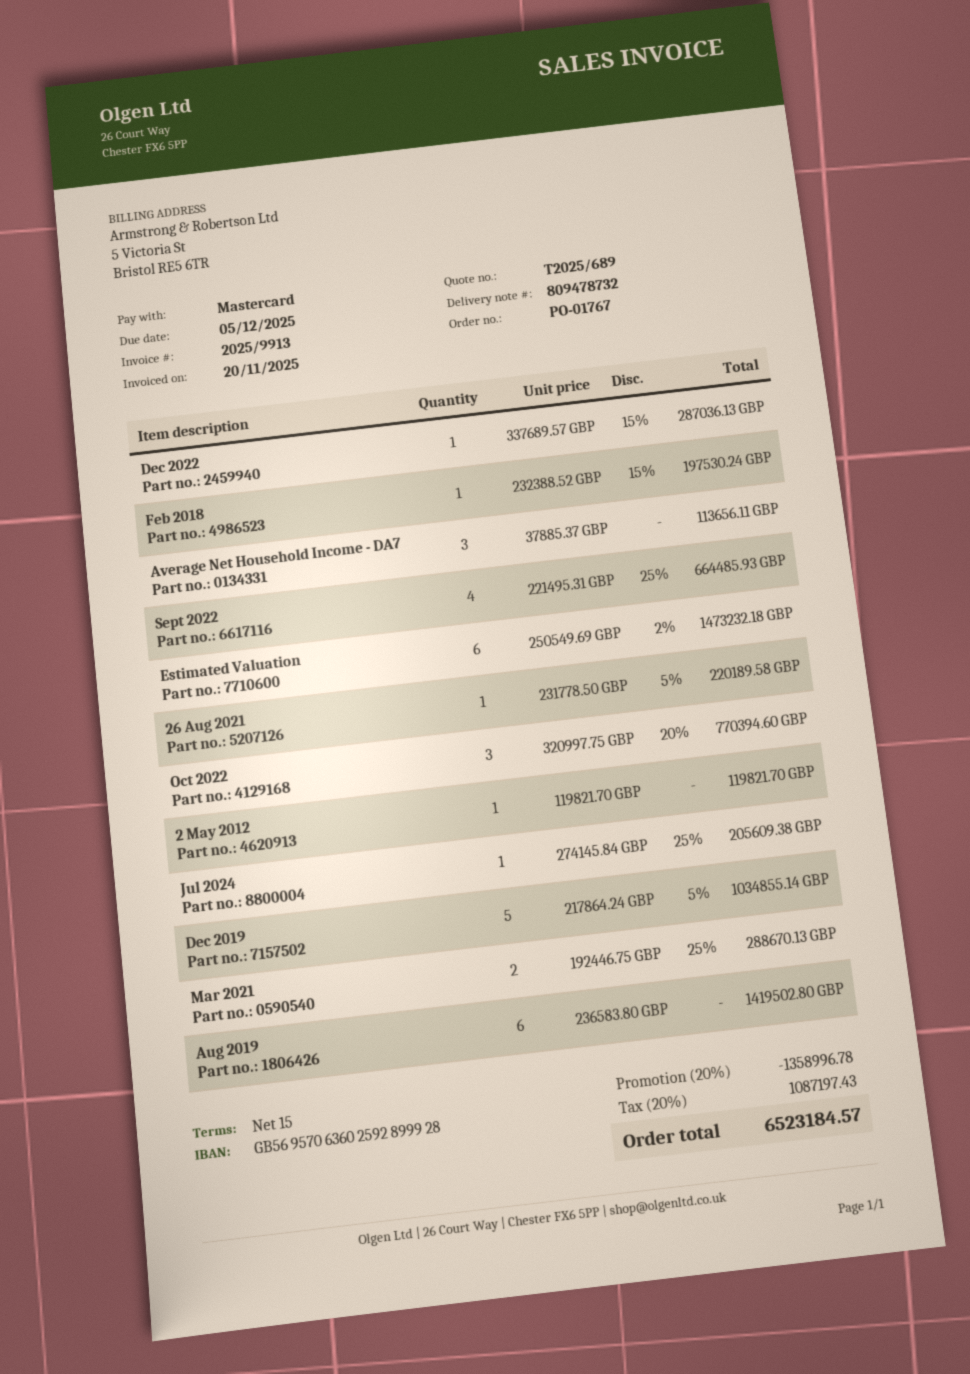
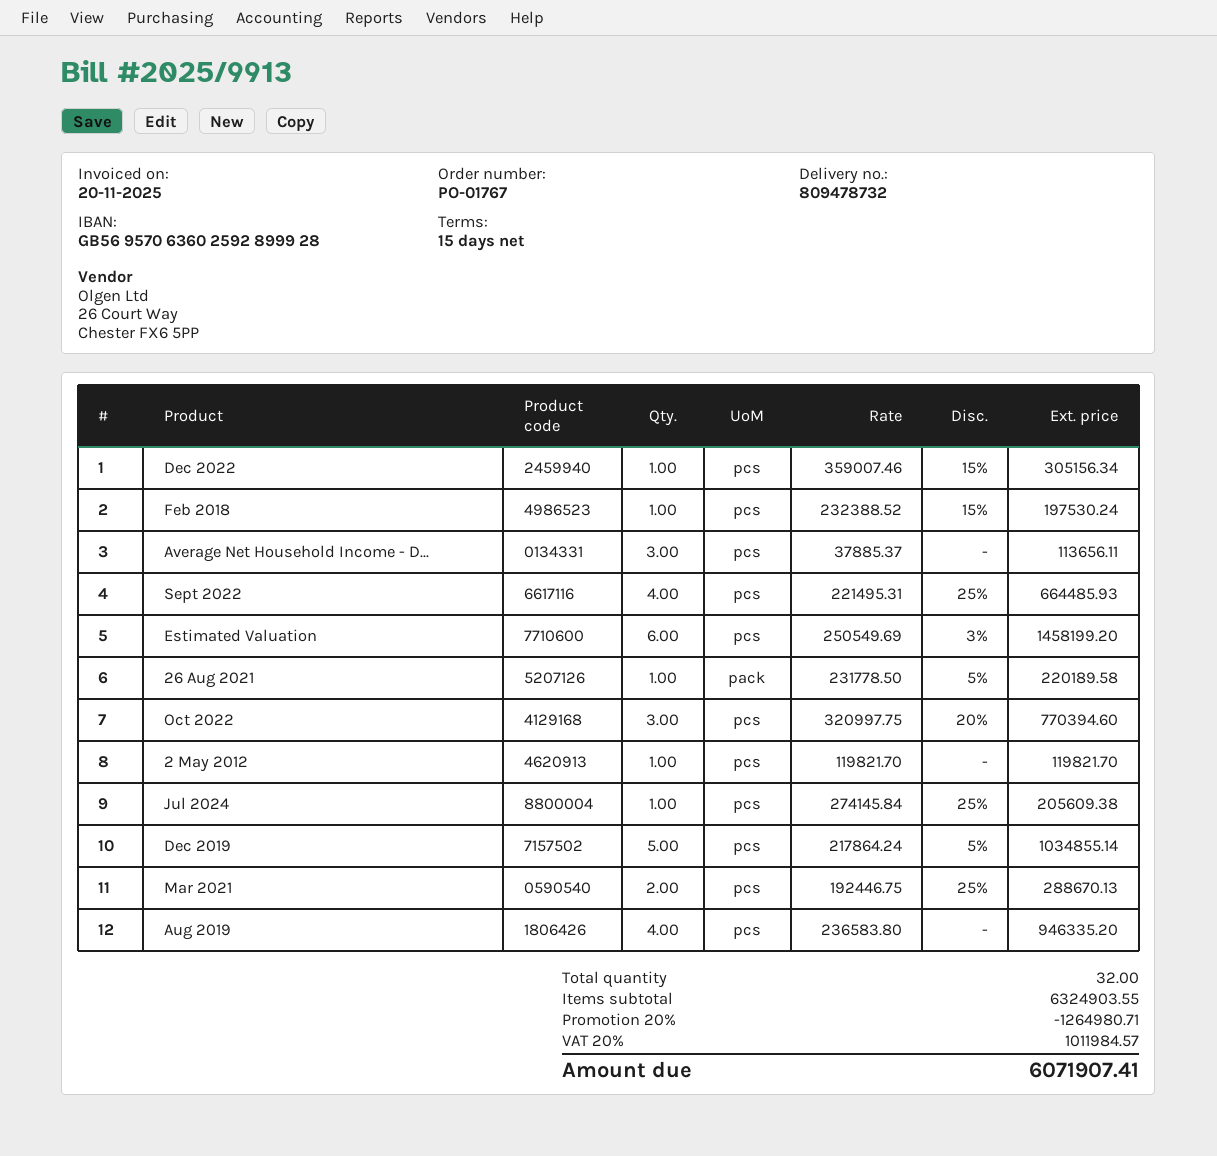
Dec 2022: 1 x 337689.57 - 15% = 287036.13 -> 1 x 359007.46 - 15% = 305156.34
Estimated Valuation: 6 x 250549.69 - 2% = 1473232.18 -> 6 x 250549.69 - 3% = 1458199.20
Aug 2019: 6 x 236583.80 = 1419502.80 -> 4 x 236583.80 = 946335.20
discount: 20% = 1358996.78 -> 20% = 1264980.71
tax: 20% = 1087197.43 -> 20% = 1011984.57
total: 6523184.57 -> 6071907.41

